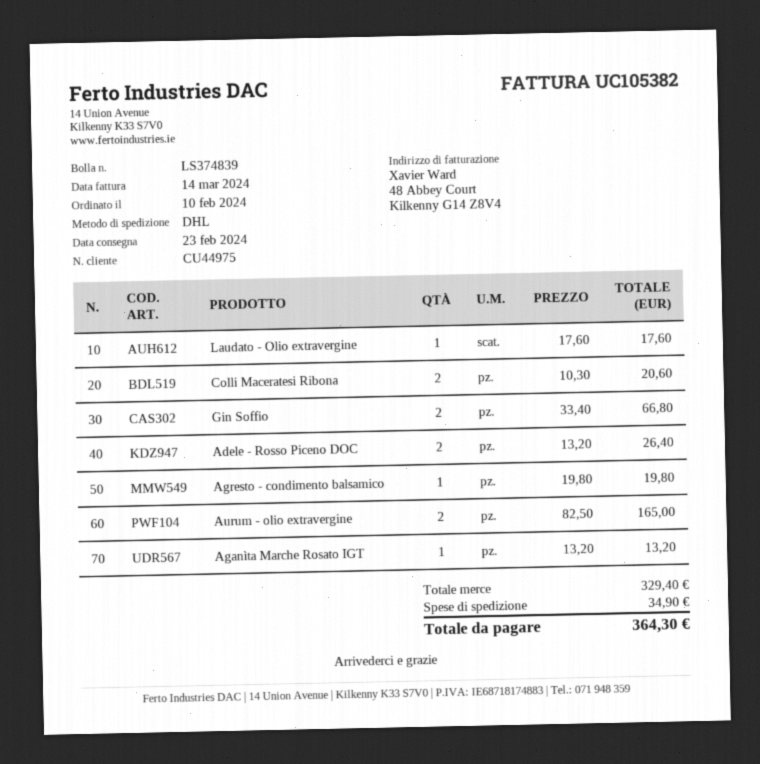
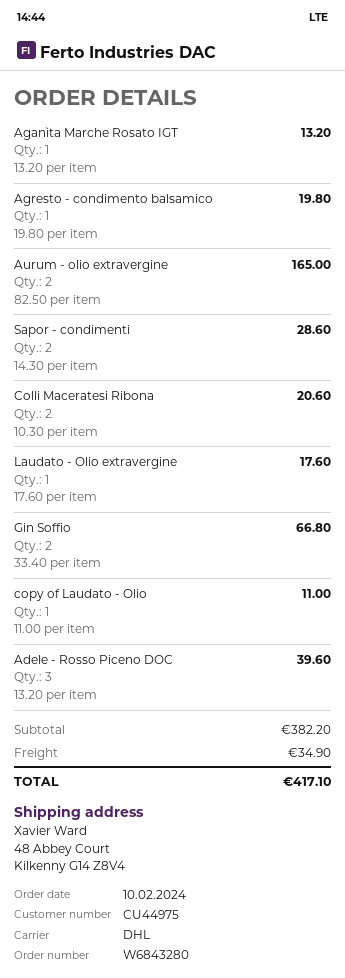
Adele - Rosso Piceno DOC: 2 x 13.20 = 26.40 -> 3 x 13.20 = 39.60
Sapor - condimenti: none -> 2 x 14.30 = 28.60
copy of Laudato - Olio: none -> 1 x 11.00 = 11.00
subtotal: 329.40 -> 382.20
total: 364.30 -> 417.10

